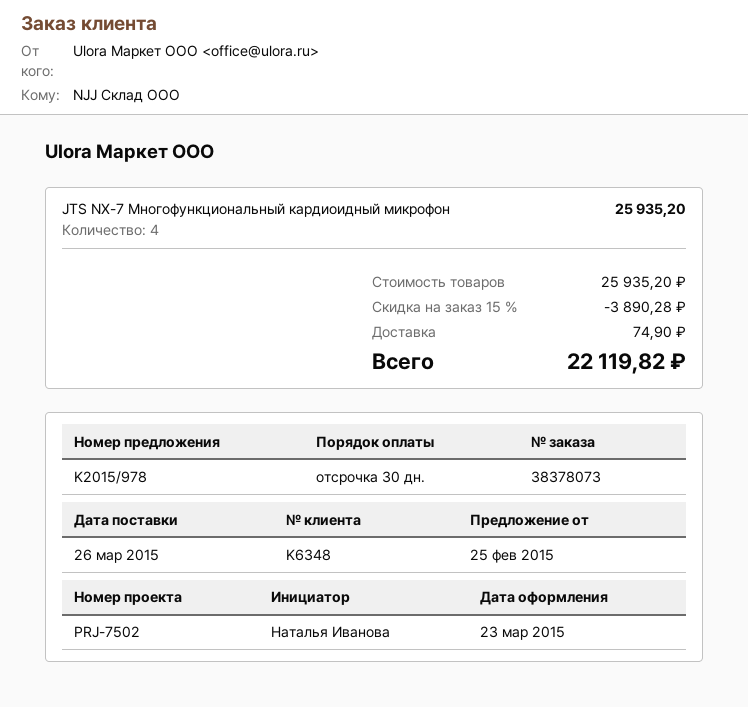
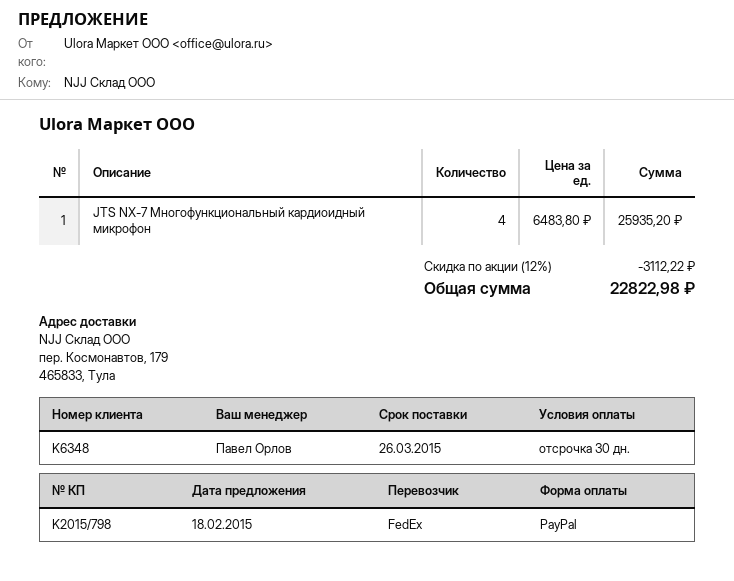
quote number: K2015/978 -> K2015/798
quote date: 2015-02-25 -> 2015-02-18
discount: 15% = 3890.28 -> 12% = 3112.22
shipping: 74.90 -> none
total: 22119.82 -> 22822.98

